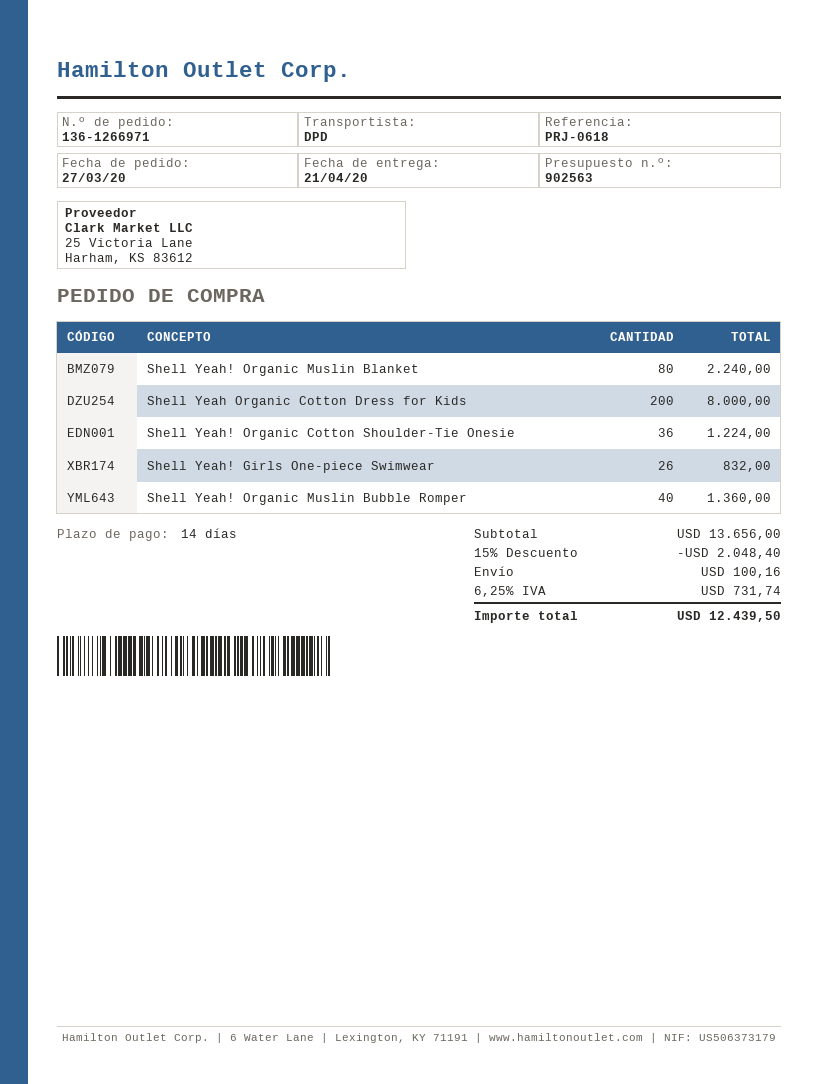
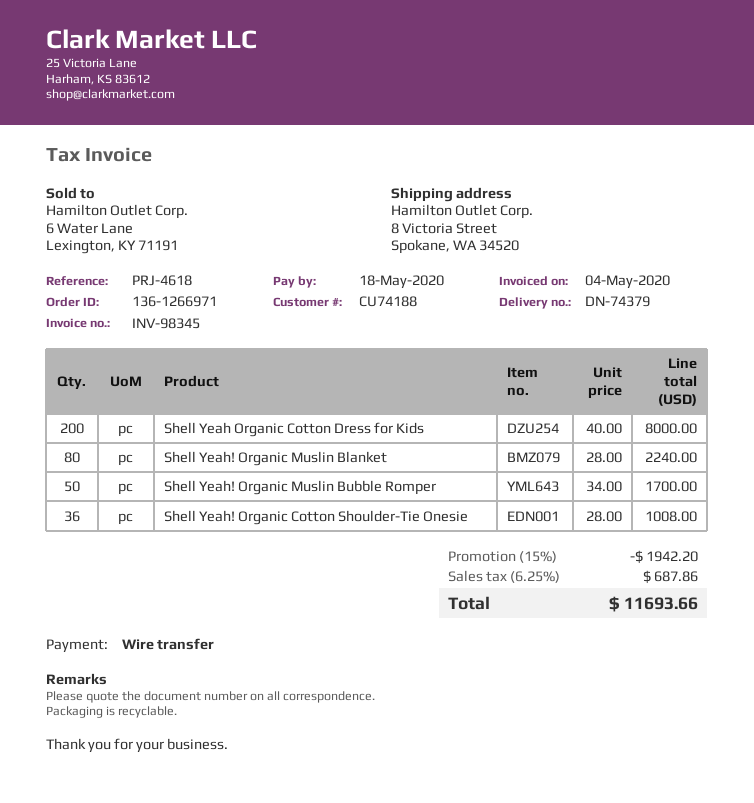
reference: PRJ-0618 -> PRJ-4618
Shell Yeah! Organic Cotton Shoulder-Tie Onesie: 36 for 1224.00 -> 36 for 1008.00
Shell Yeah! Girls One-piece Swimwear: 26 for 832.00 -> none
Shell Yeah! Organic Muslin Bubble Romper: 40 for 1360.00 -> 50 for 1700.00
discount: 15% = 2048.40 -> 15% = 1942.20
shipping: 100.16 -> none
tax: 6.25% = 731.74 -> 6.25% = 687.86
total: 12439.50 -> 11693.66

